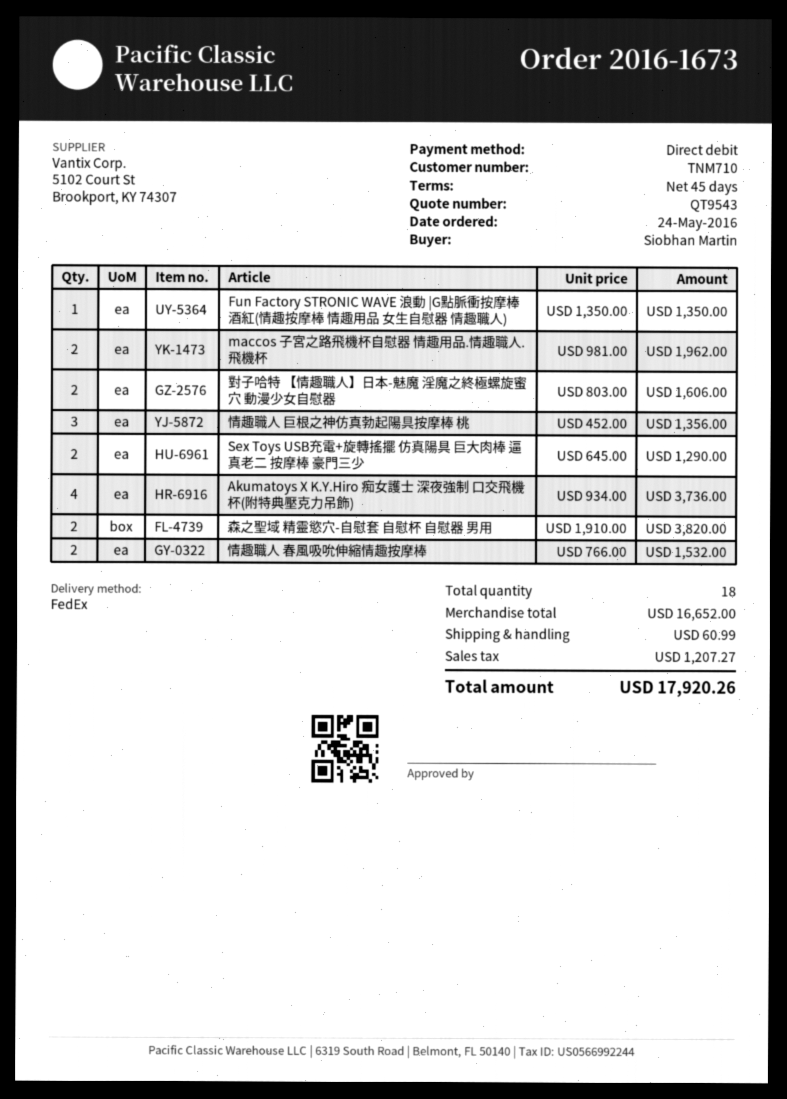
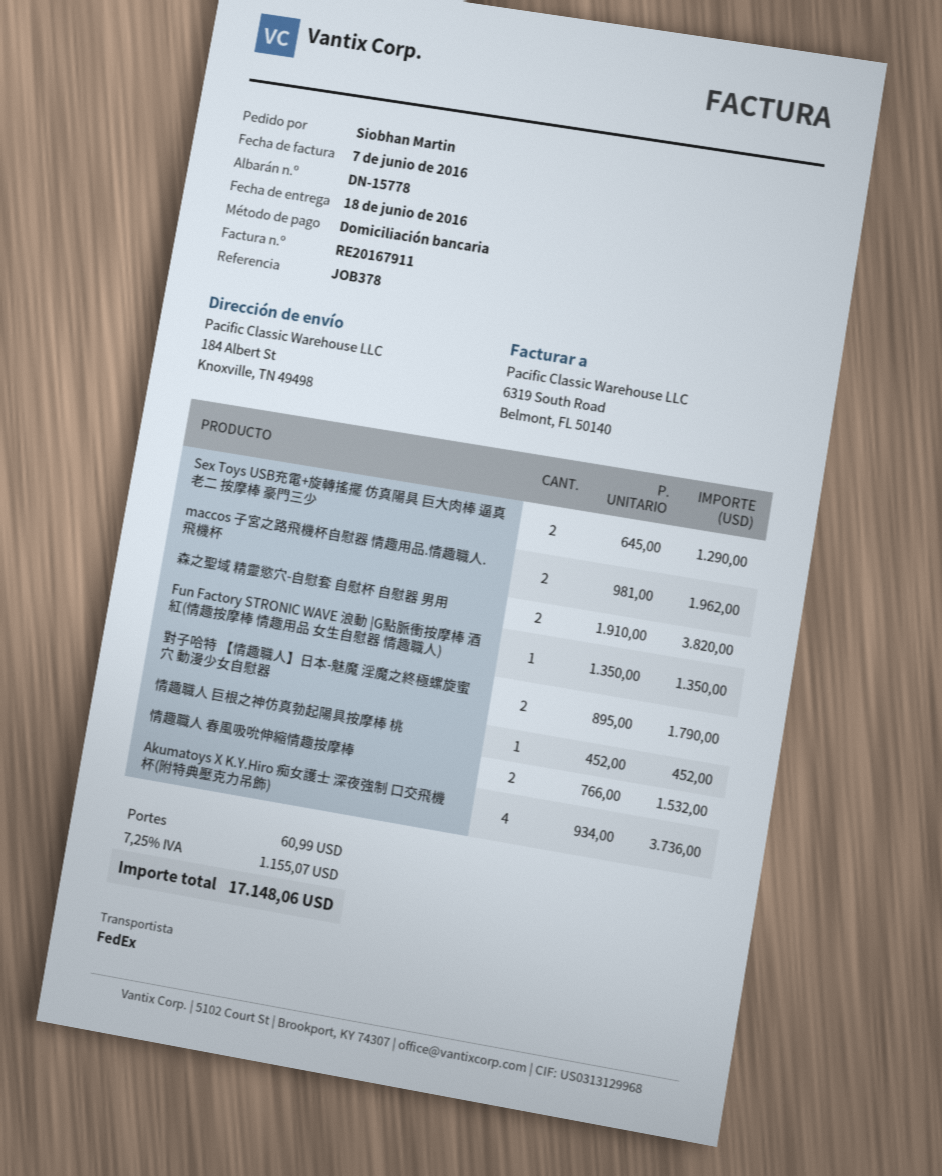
對子哈特 【情趣職人】日本-魅魔 淫魔之終極螺旋蜜穴 動漫少女自慰器: 2 x 803.00 = 1606.00 -> 2 x 895.00 = 1790.00
情趣職人 巨根之神仿真勃起陽具按摩棒 桃: 3 x 452.00 = 1356.00 -> 1 x 452.00 = 452.00
tax: 1207.27 -> 1155.07
total: 17920.26 -> 17148.06

